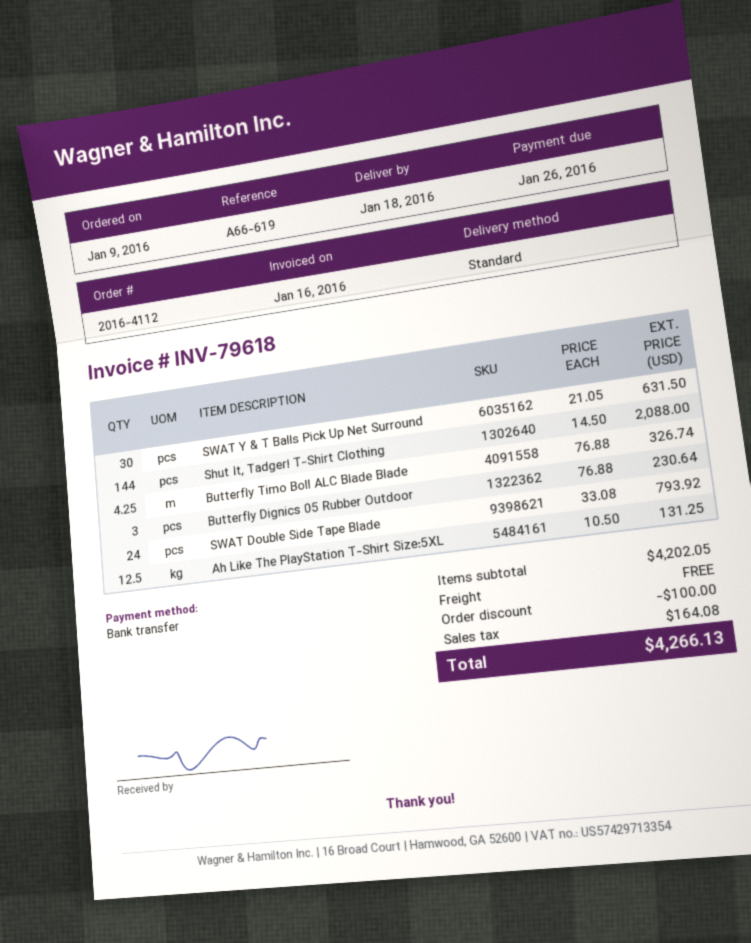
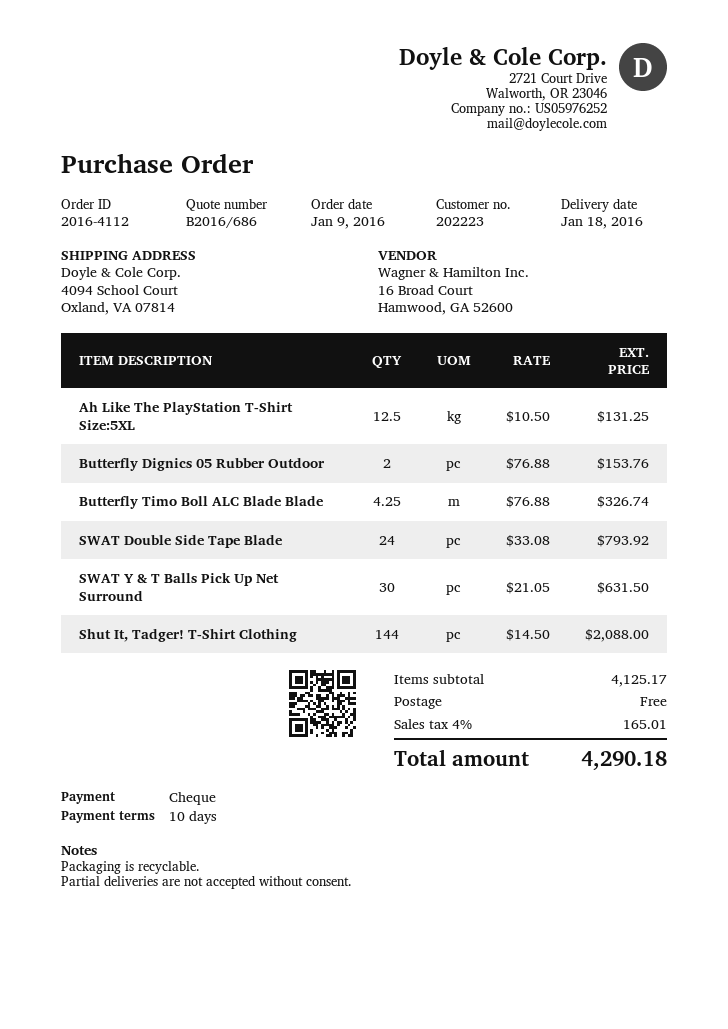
payment method: bank transfer -> cheque
Butterfly Dignics 05 Rubber Outdoor: 3 x 76.88 = 230.64 -> 2 x 76.88 = 153.76
subtotal: 4202.05 -> 4125.17
discount: 100.00 -> none
tax: 164.08 -> 165.01
total: 4266.13 -> 4290.18

